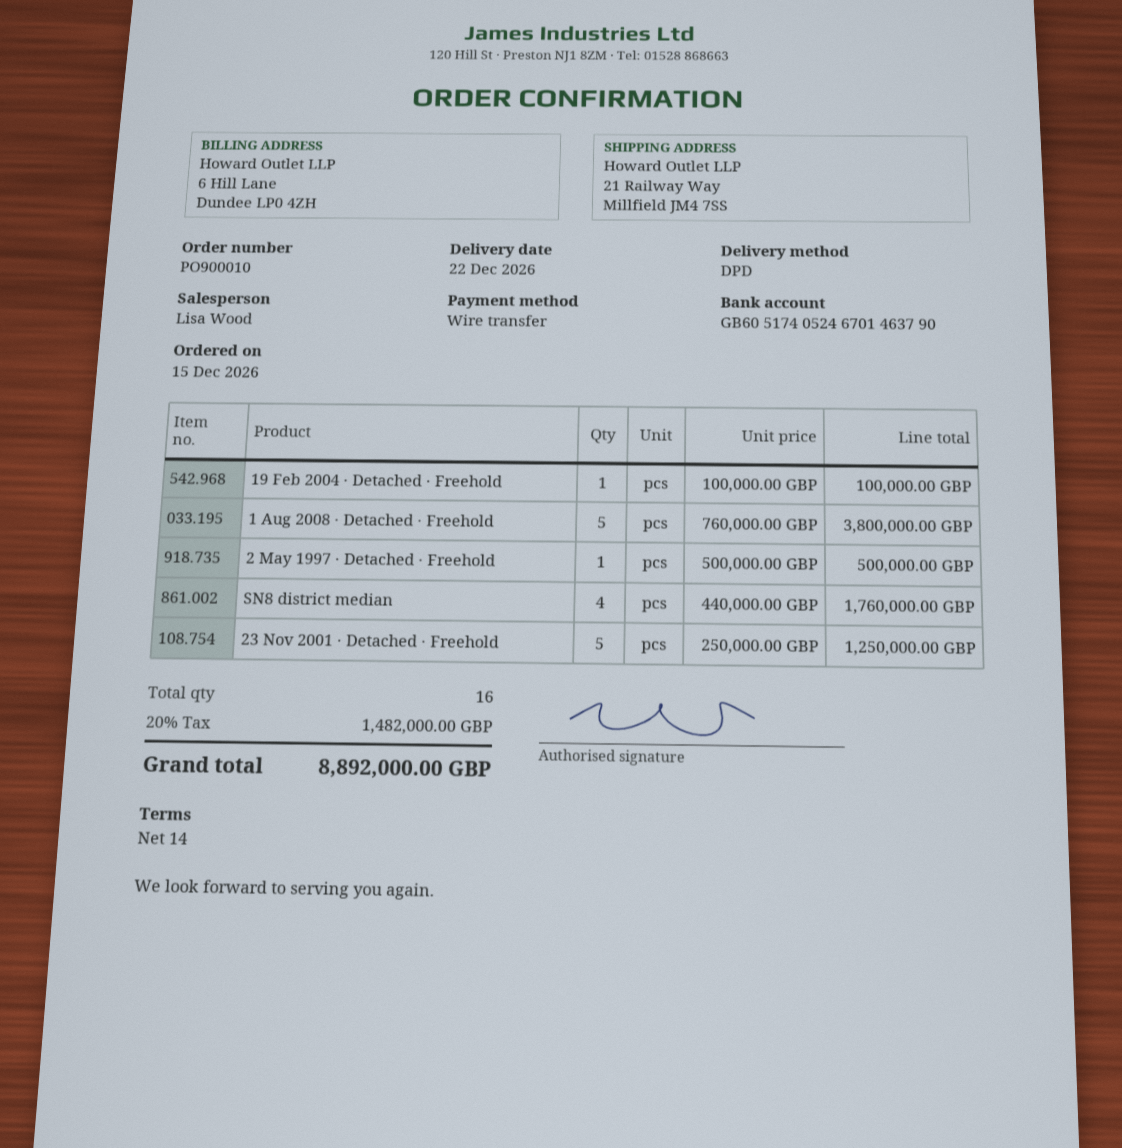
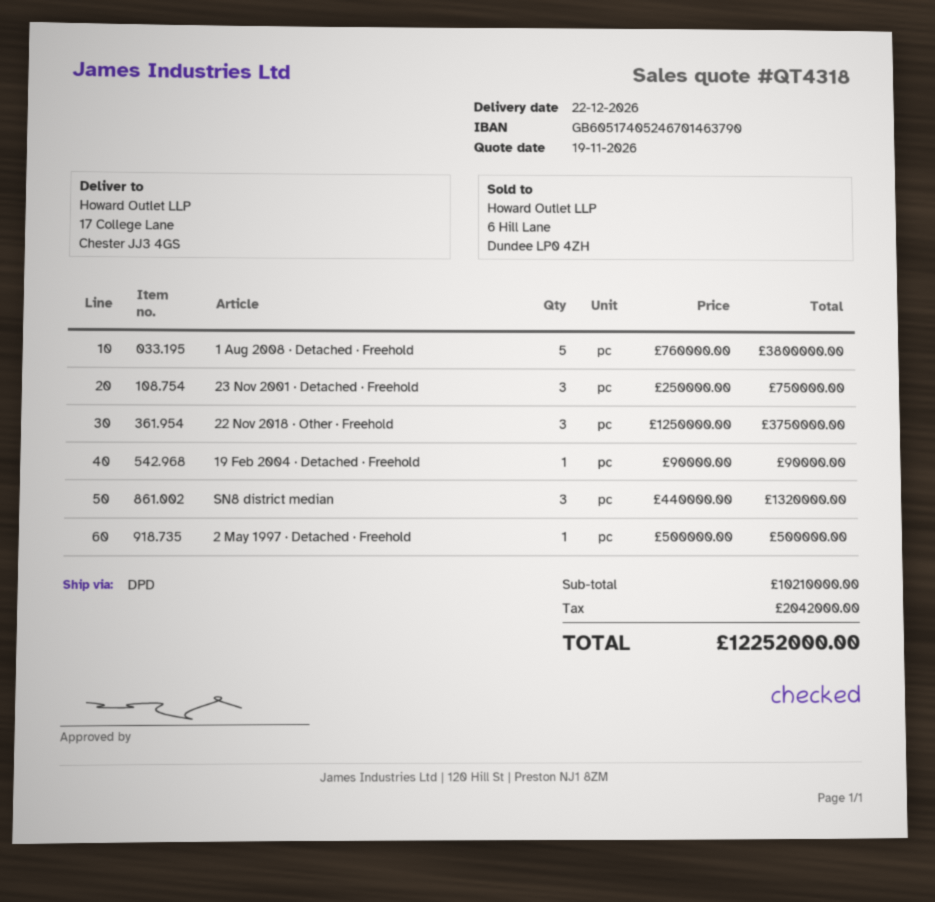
ship to: 21 Railway Way, Millfield JM4 7SS -> 17 College Lane, Chester JJ3 4GS
19 Feb 2004 · Detached · Freehold: 1 x 100000.00 = 100000.00 -> 1 x 90000.00 = 90000.00
SN8 district median: 4 x 440000.00 = 1760000.00 -> 3 x 440000.00 = 1320000.00
23 Nov 2001 · Detached · Freehold: 5 x 250000.00 = 1250000.00 -> 3 x 250000.00 = 750000.00
22 Nov 2018 · Other · Freehold: none -> 3 x 1250000.00 = 3750000.00
tax: 1482000.00 -> 2042000.00
total: 8892000.00 -> 12252000.00

